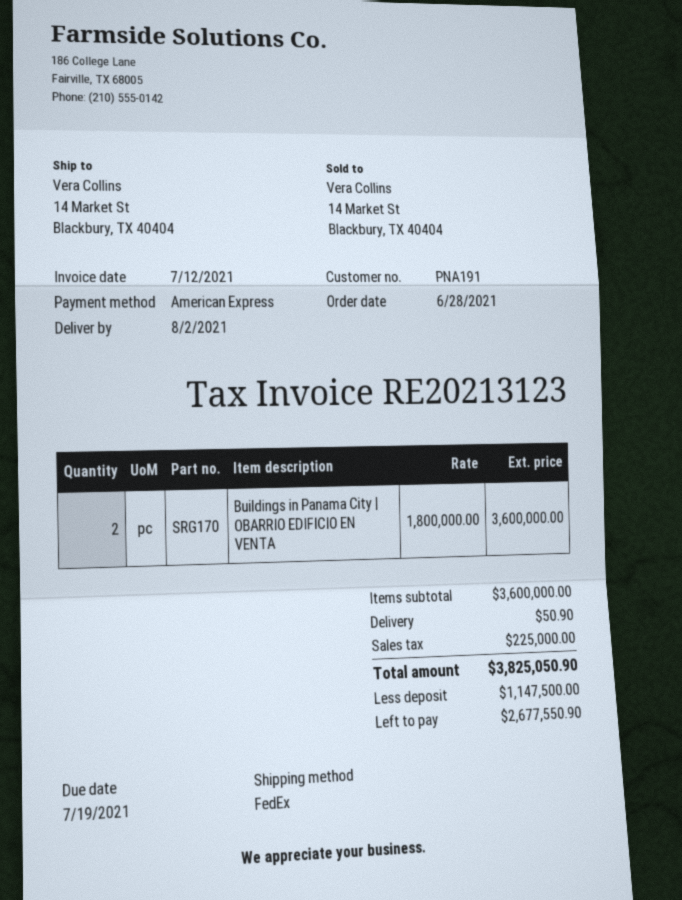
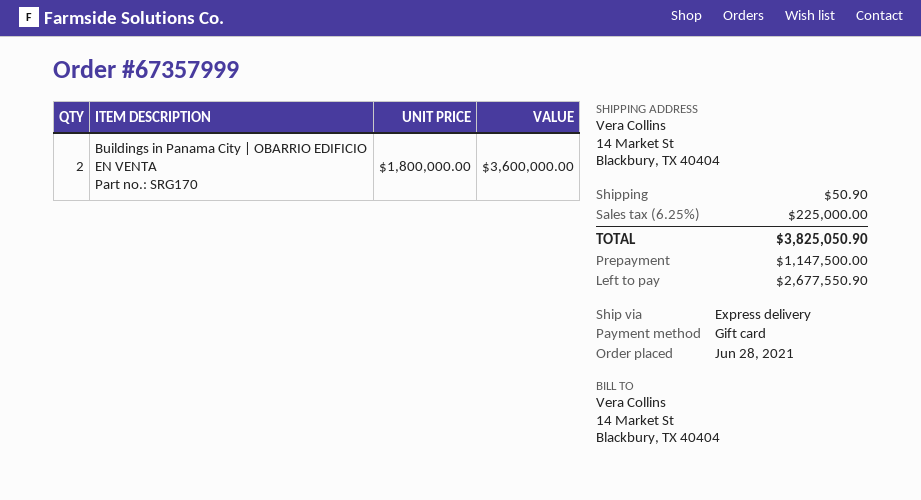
payment method: American Express -> gift card
shipping method: FedEx -> express

